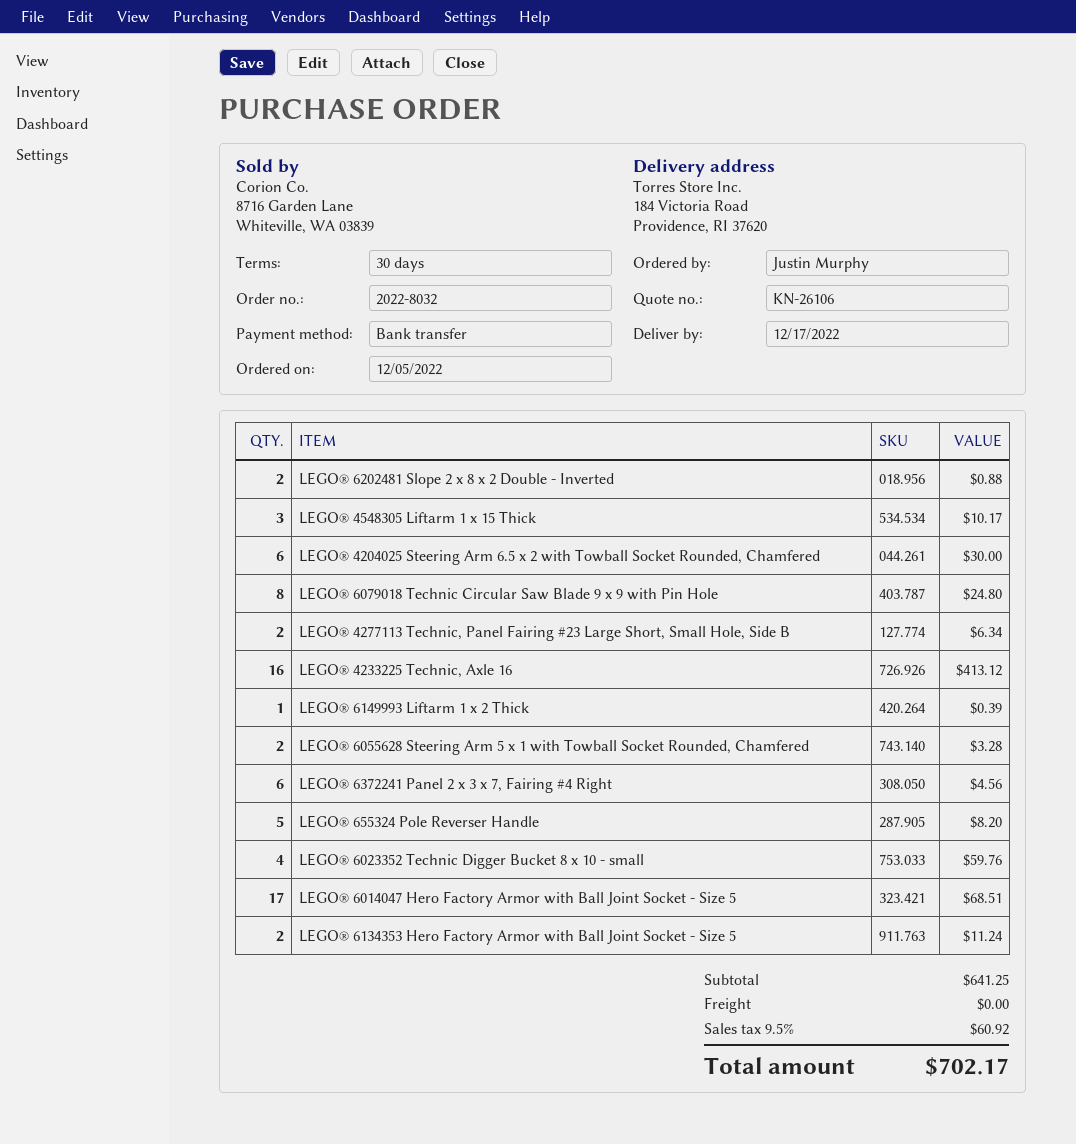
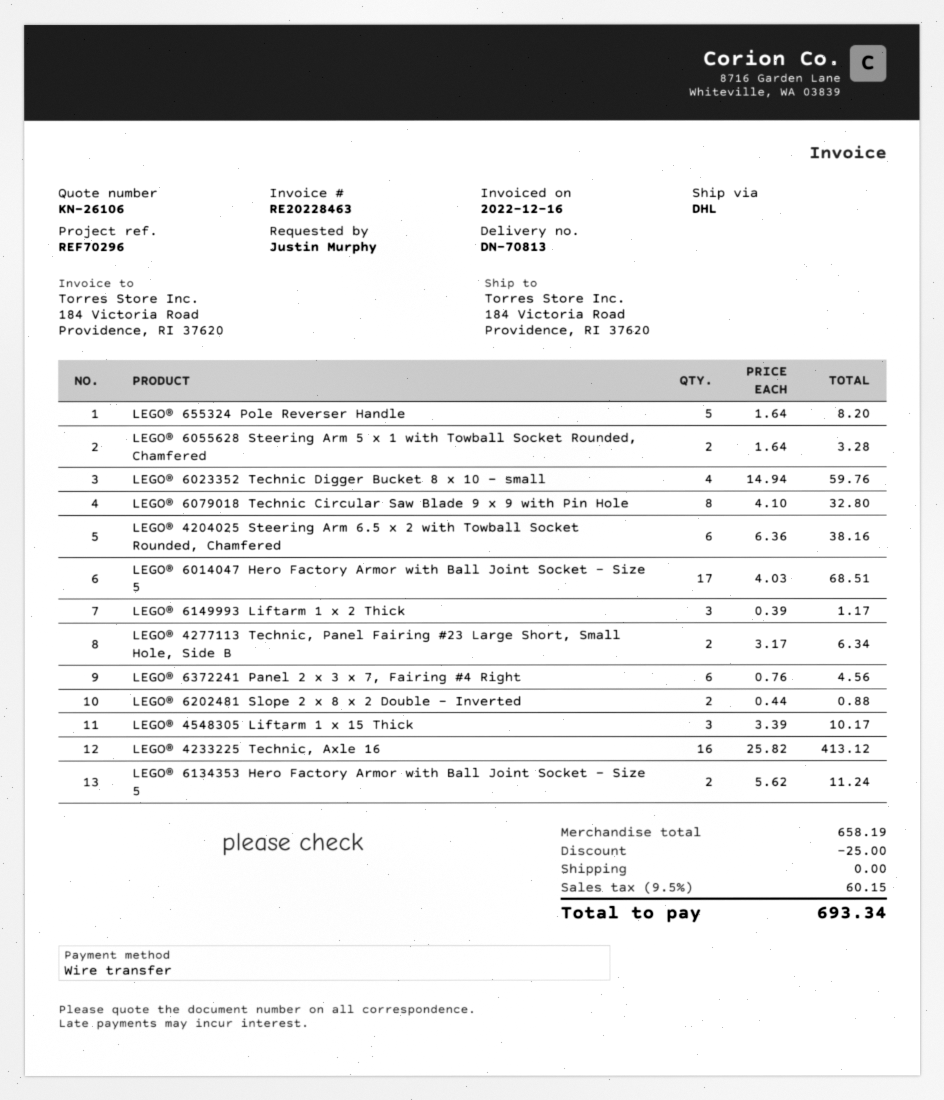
LEGO® 4204025 Steering Arm 6.5 x 2 with Towball Socket Rounded, Chamfered: 6 for 30.00 -> 6 for 38.16
LEGO® 6079018 Technic Circular Saw Blade 9 x 9 with Pin Hole: 8 for 24.80 -> 8 for 32.80
LEGO® 6149993 Liftarm 1 x 2 Thick: 1 for 0.39 -> 3 for 1.17
subtotal: 641.25 -> 658.19
discount: none -> 25.00
tax: 9.5% = 60.92 -> 9.5% = 60.15
total: 702.17 -> 693.34

